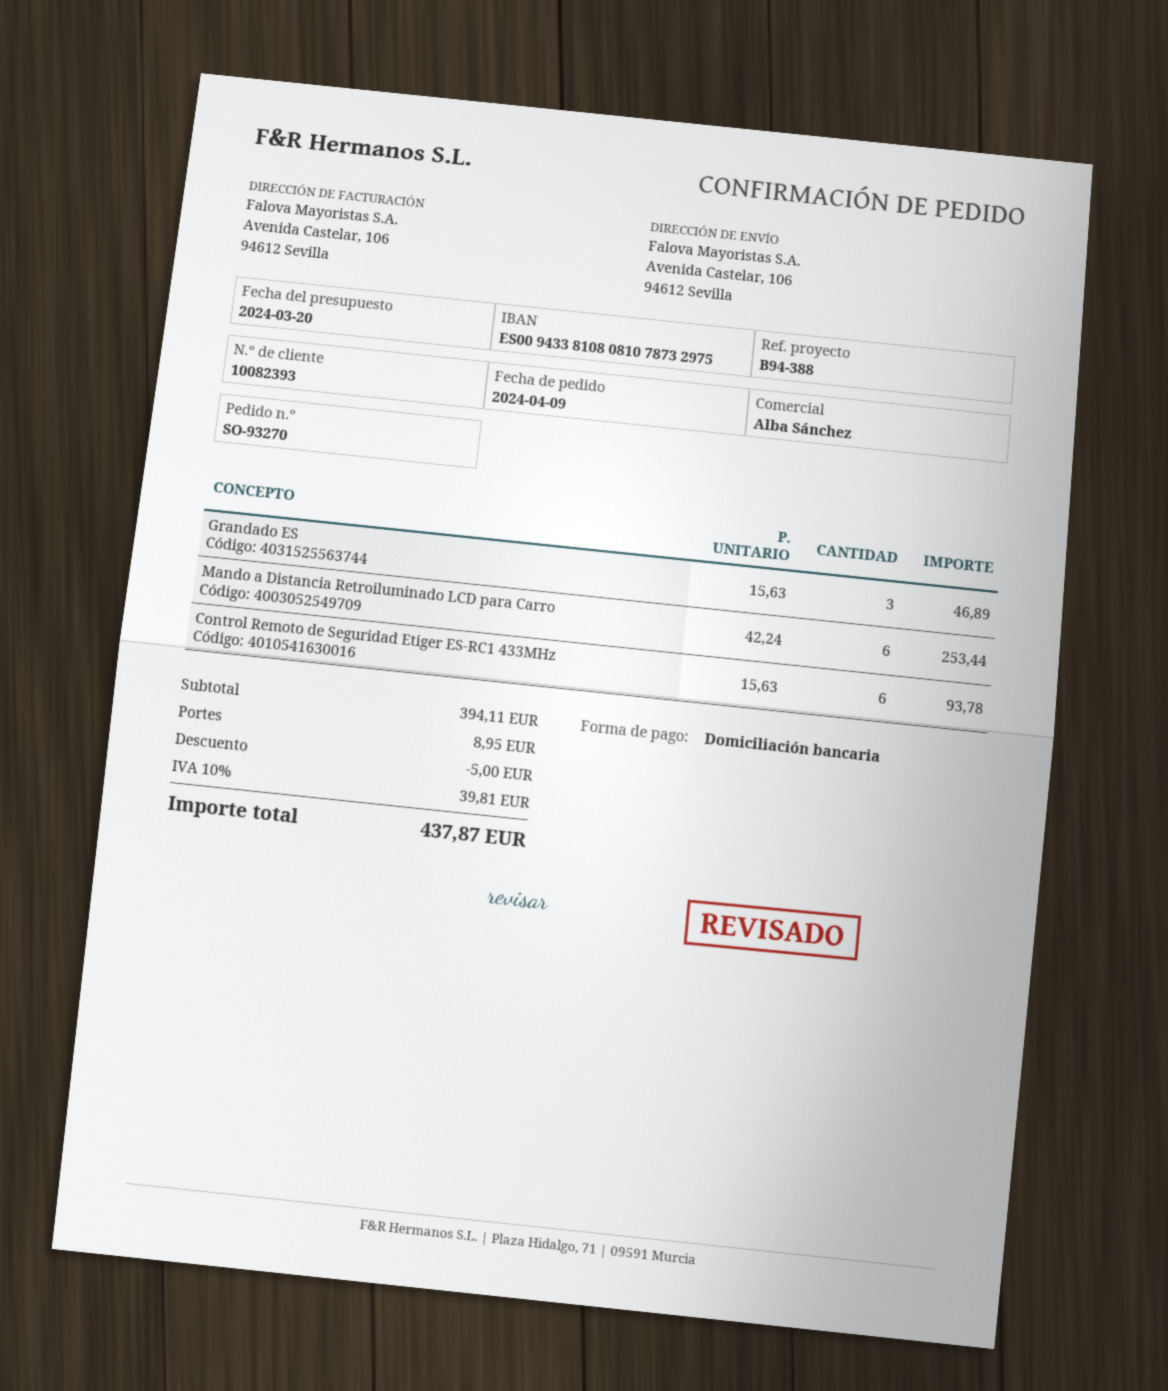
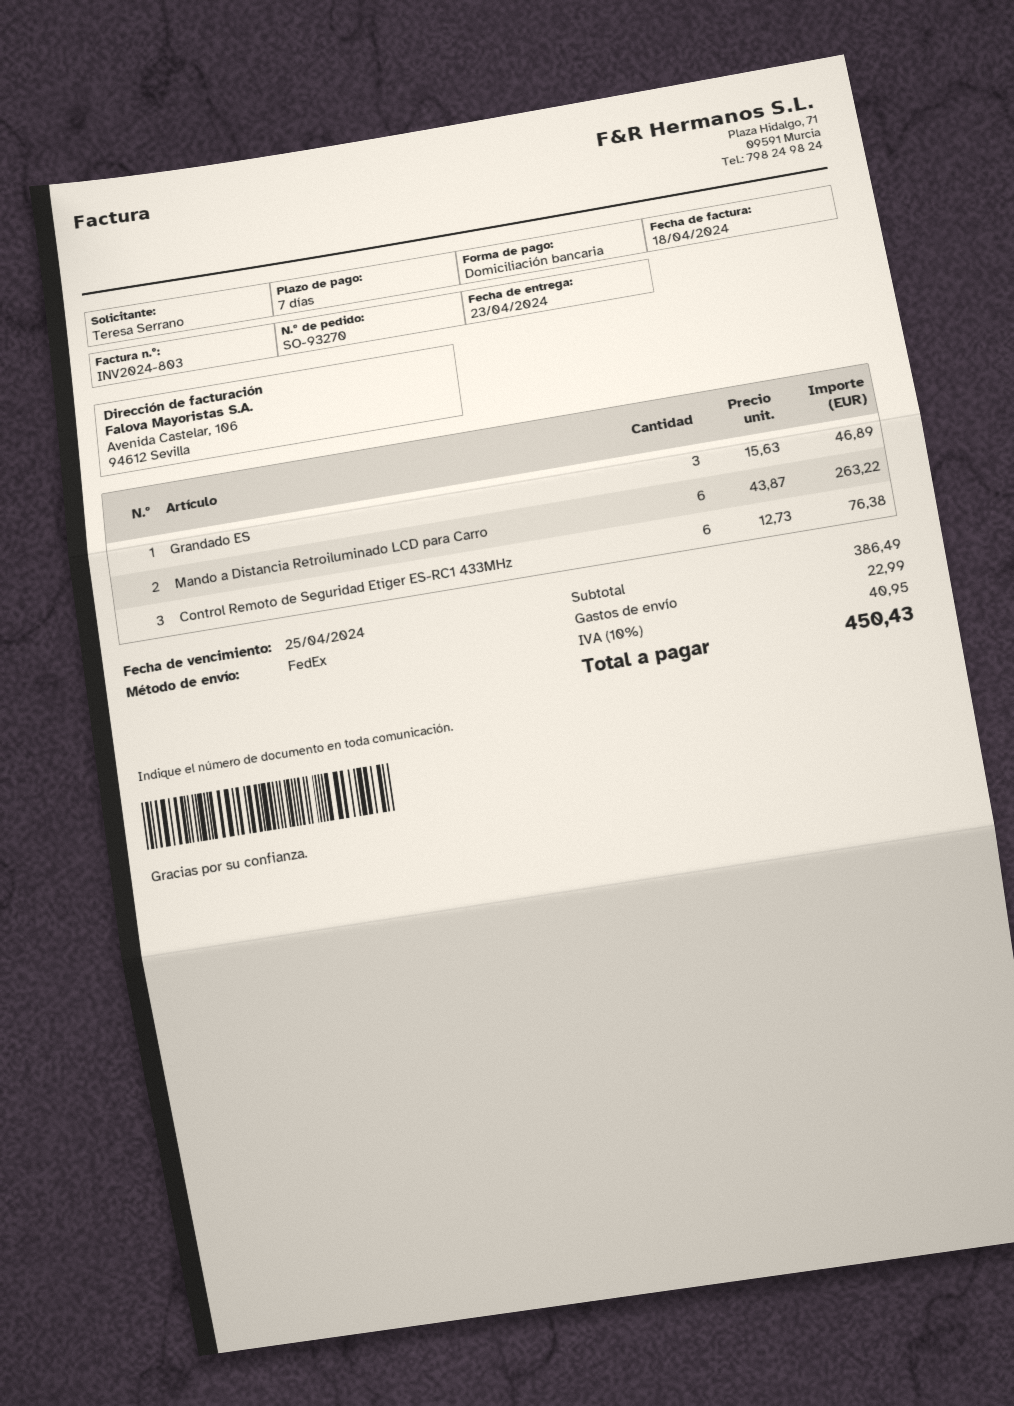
Mando a Distancia Retroiluminado LCD para Carro: 6 x 42.24 = 253.44 -> 6 x 43.87 = 263.22
Control Remoto de Seguridad Etiger ES-RC1 433MHz: 6 x 15.63 = 93.78 -> 6 x 12.73 = 76.38
subtotal: 394.11 -> 386.49
discount: 5.00 -> none
shipping: 8.95 -> 22.99
tax: 10% = 39.81 -> 10% = 40.95
total: 437.87 -> 450.43

